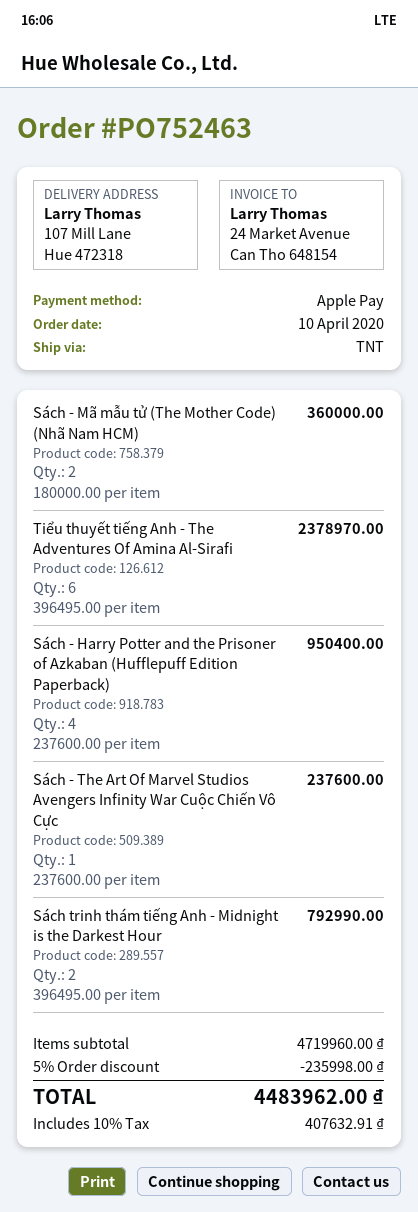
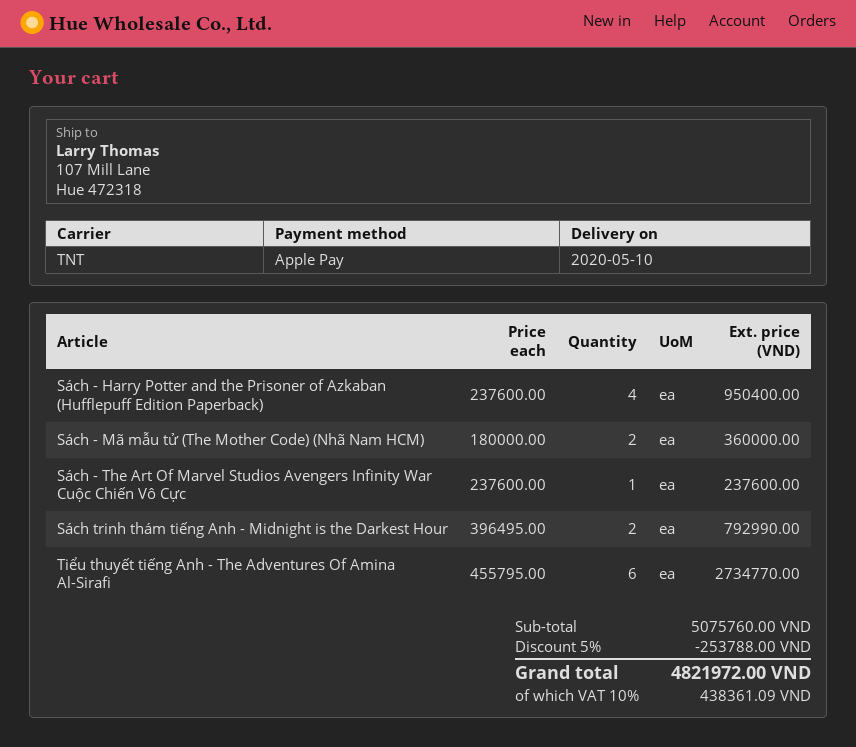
Tiểu thuyết tiếng Anh - The Adventures Of Amina Al-Sirafi: 6 x 396495.00 = 2378970.00 -> 6 x 455795.00 = 2734770.00
subtotal: 4719960.00 -> 5075760.00
discount: 5% = 235998.00 -> 5% = 253788.00
tax: 10% = 407632.91 -> 10% = 438361.09
total: 4483962.00 -> 4821972.00

